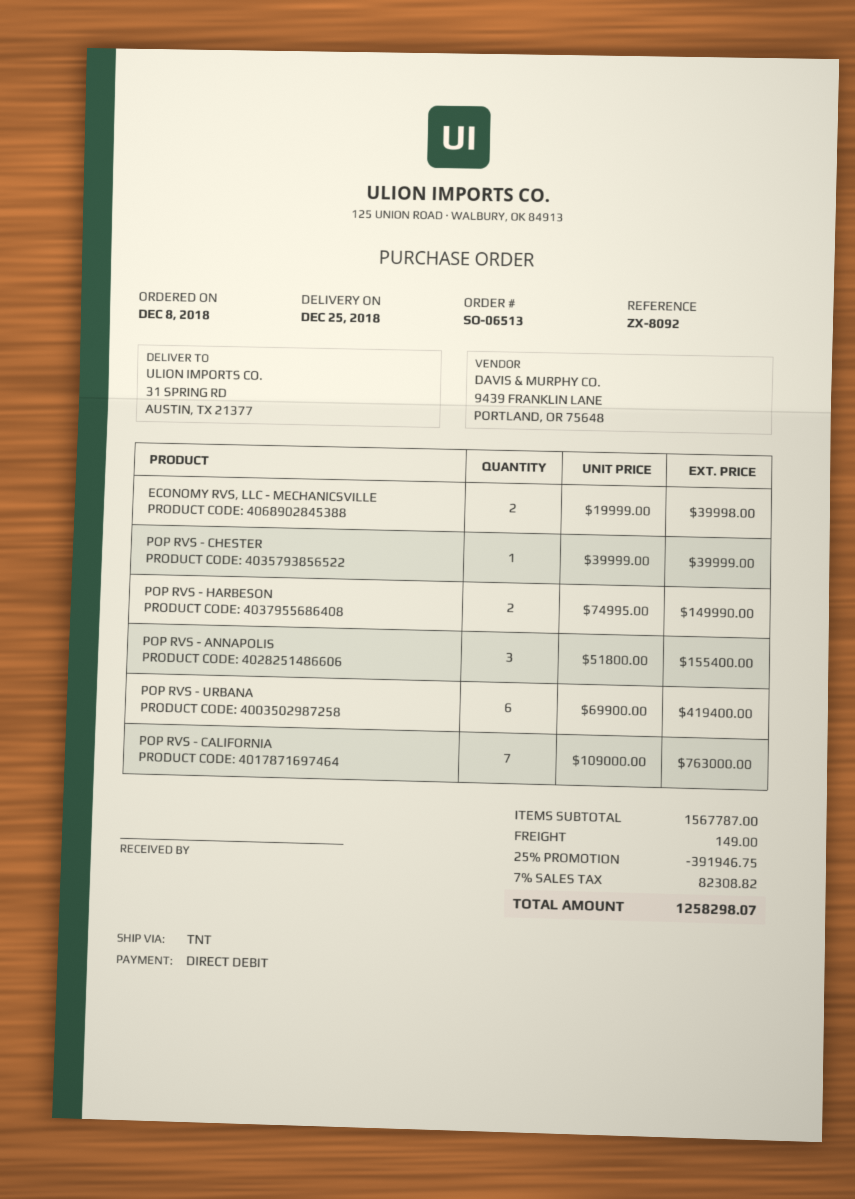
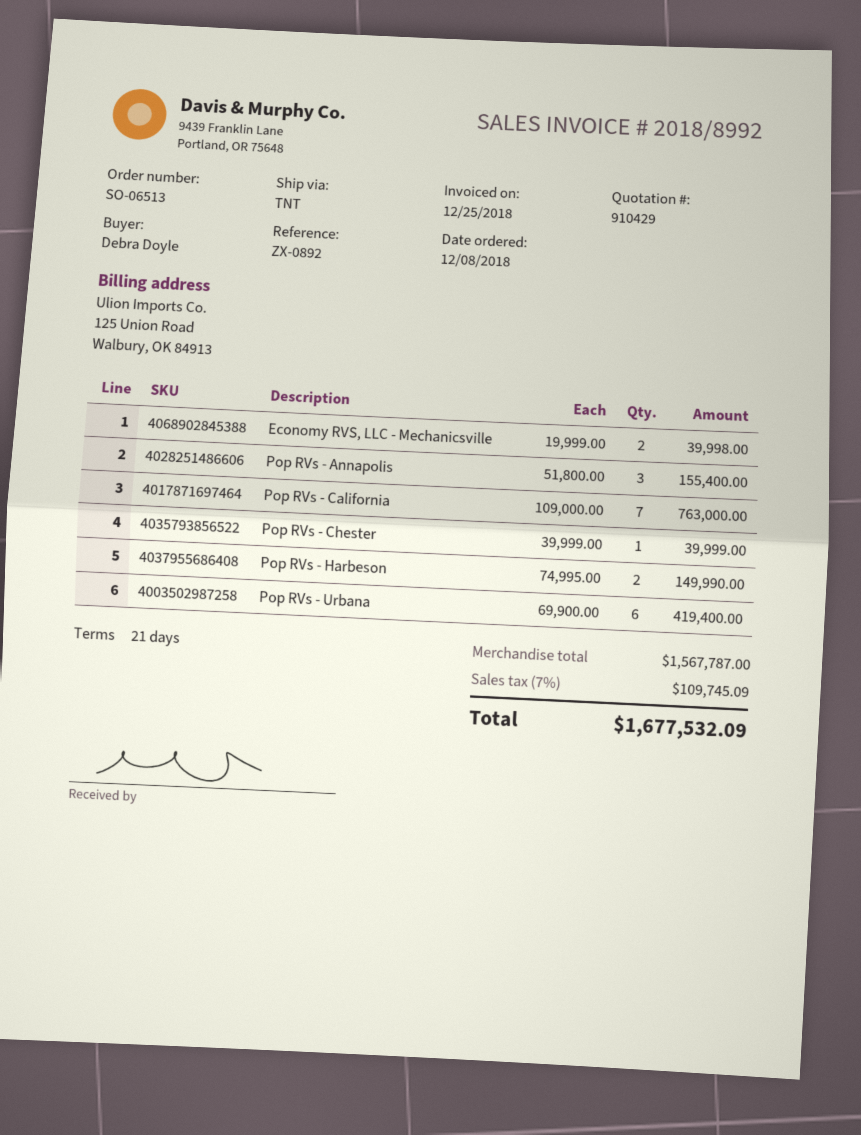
reference: ZX-8092 -> ZX-0892
discount: 25% = 391946.75 -> none
shipping: 149.00 -> none
tax: 7% = 82308.82 -> 7% = 109745.09
total: 1258298.07 -> 1677532.09

